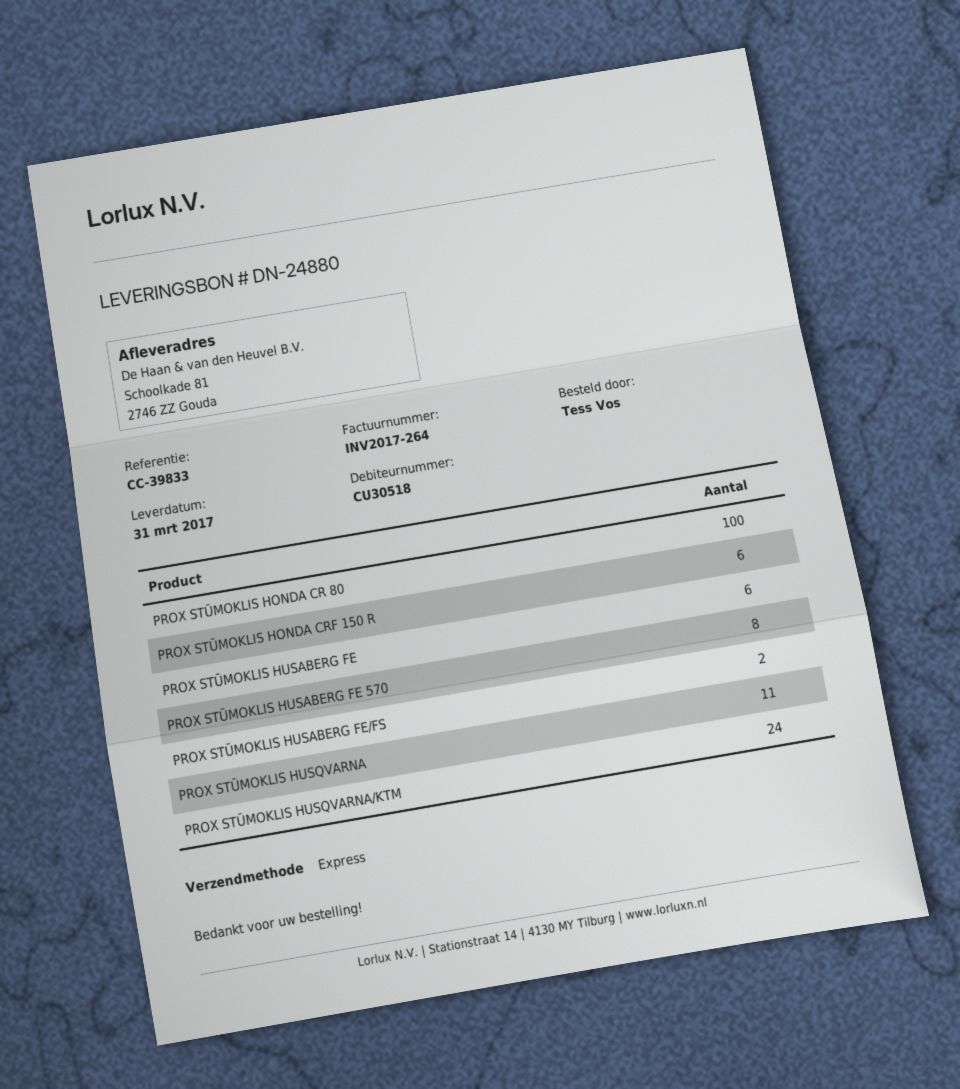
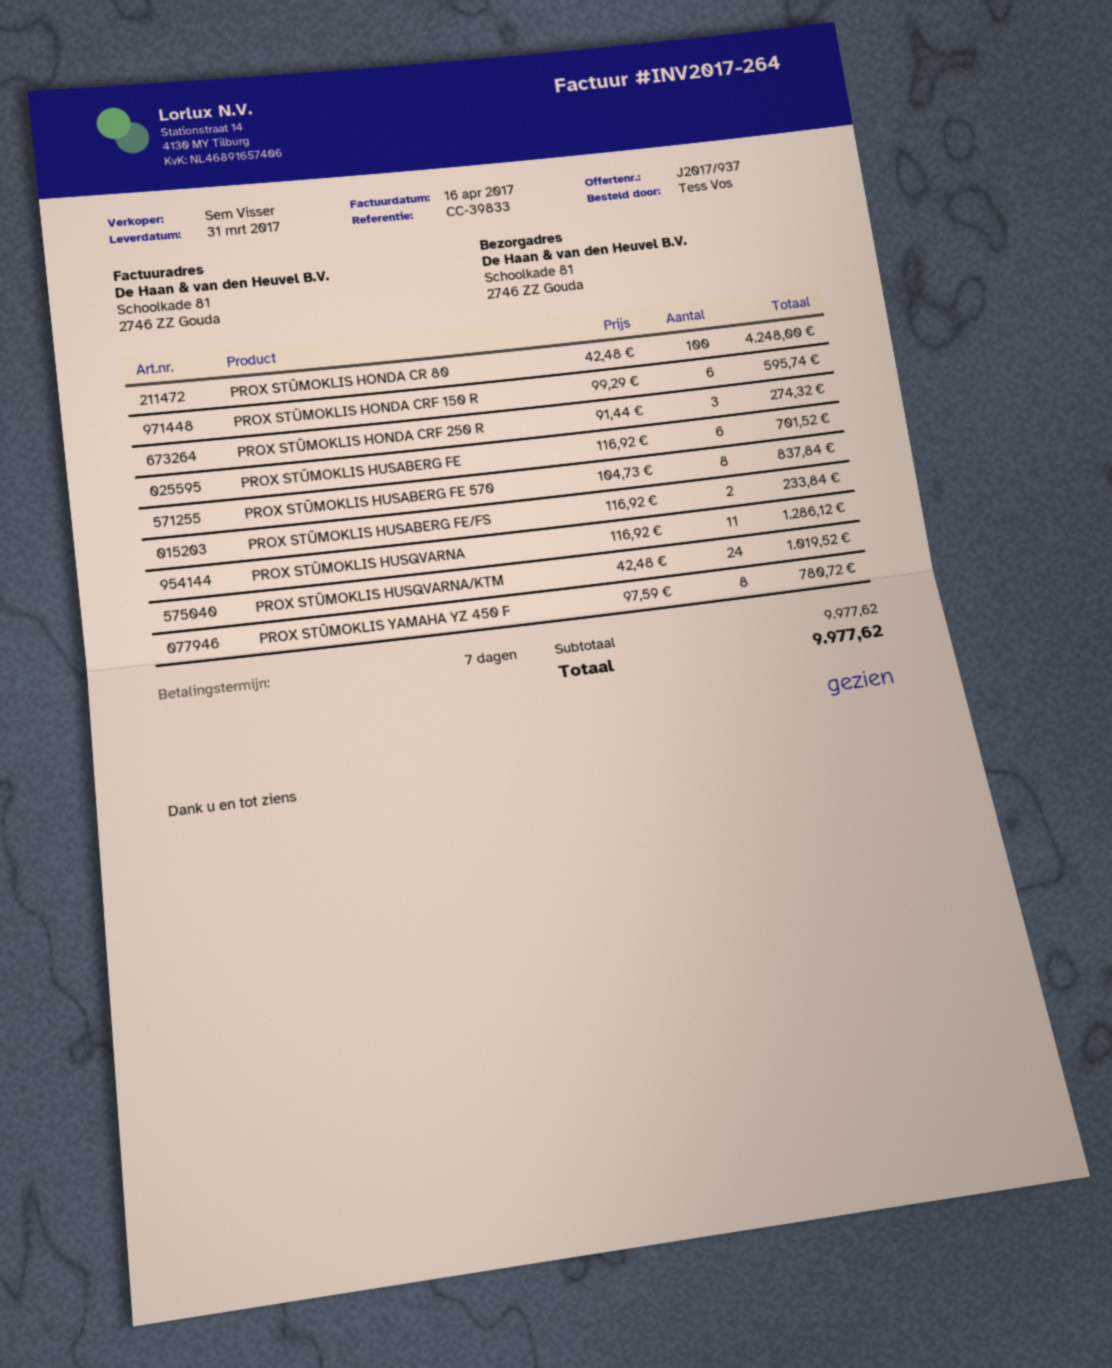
PROX STŪMOKLIS HONDA CRF 250 R: none -> 3
PROX STŪMOKLIS YAMAHA YZ 450 F: none -> 8

